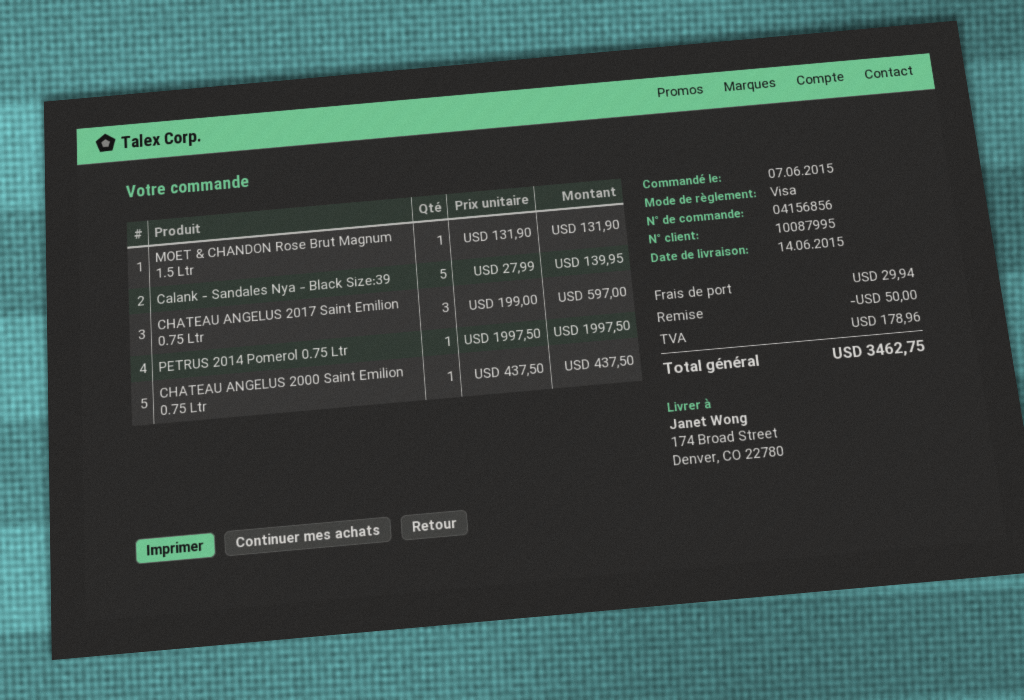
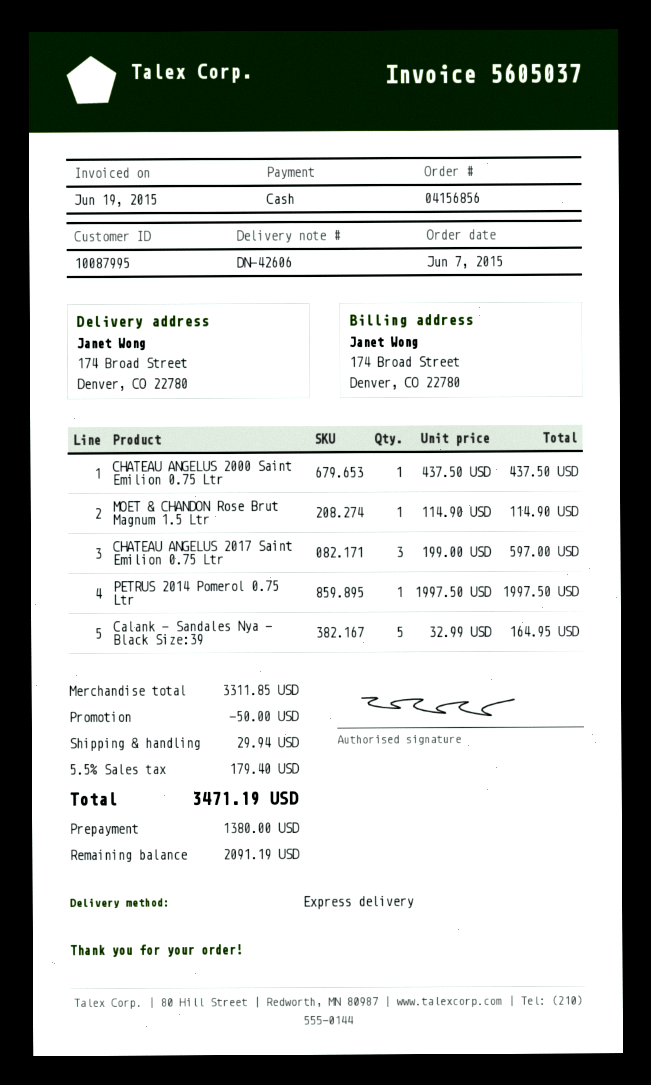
payment method: Visa -> cash
MOET & CHANDON Rose Brut Magnum 1.5 Ltr: 1 x 131.90 = 131.90 -> 1 x 114.90 = 114.90
Calank - Sandales Nya - Black Size:39: 5 x 27.99 = 139.95 -> 5 x 32.99 = 164.95
tax: 178.96 -> 179.40
total: 3462.75 -> 3471.19

